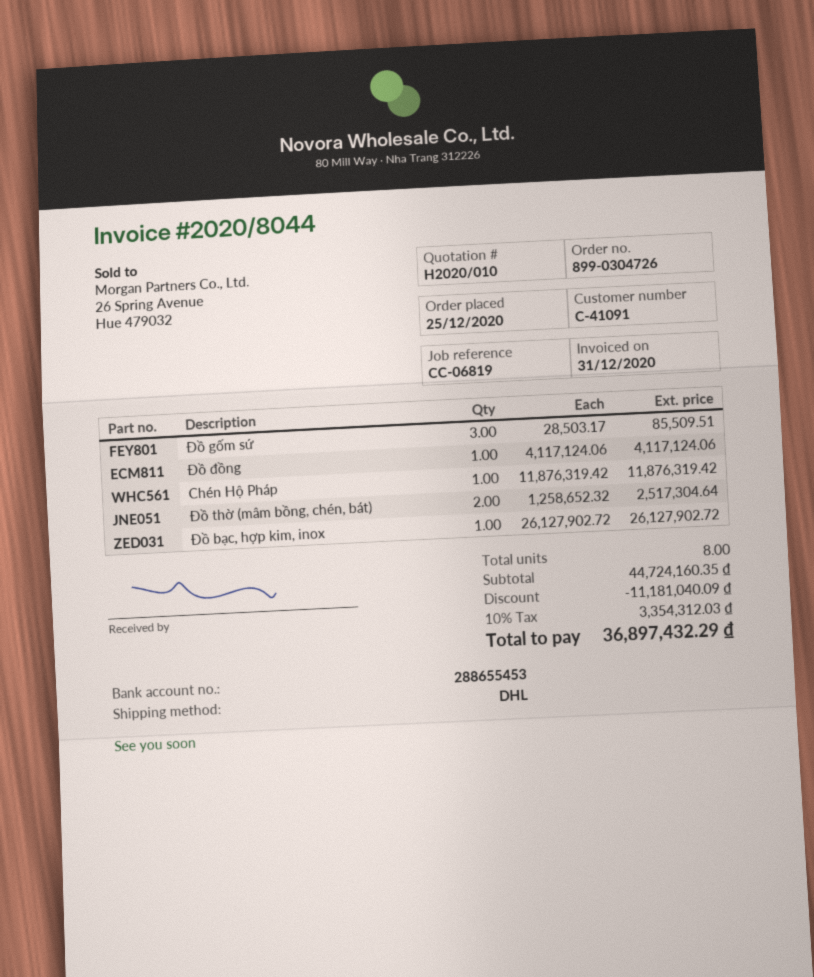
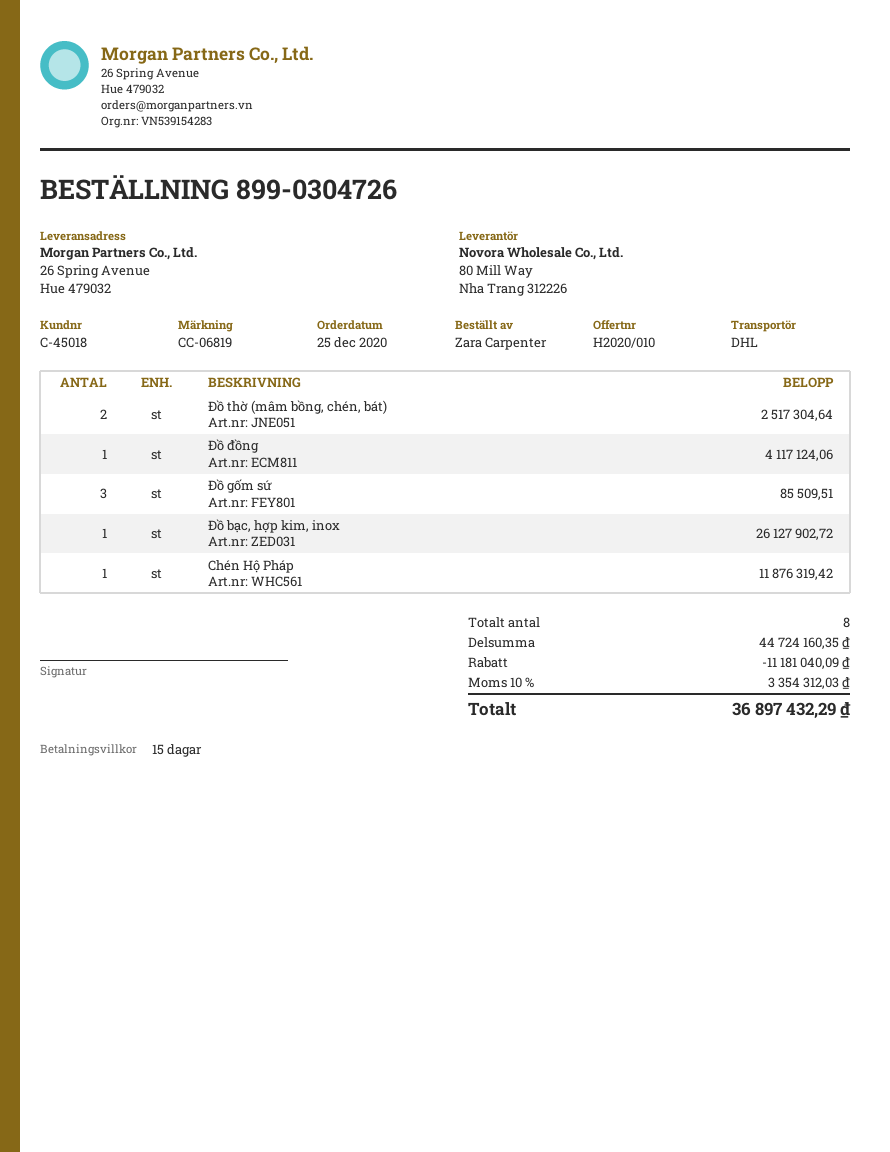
customer number: C-41091 -> C-45018

